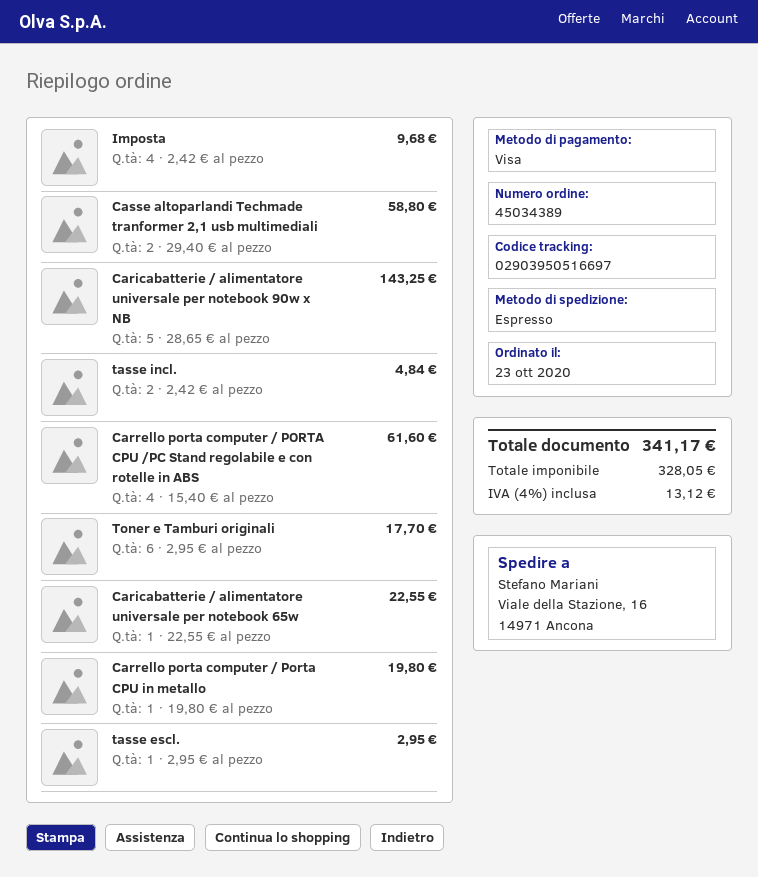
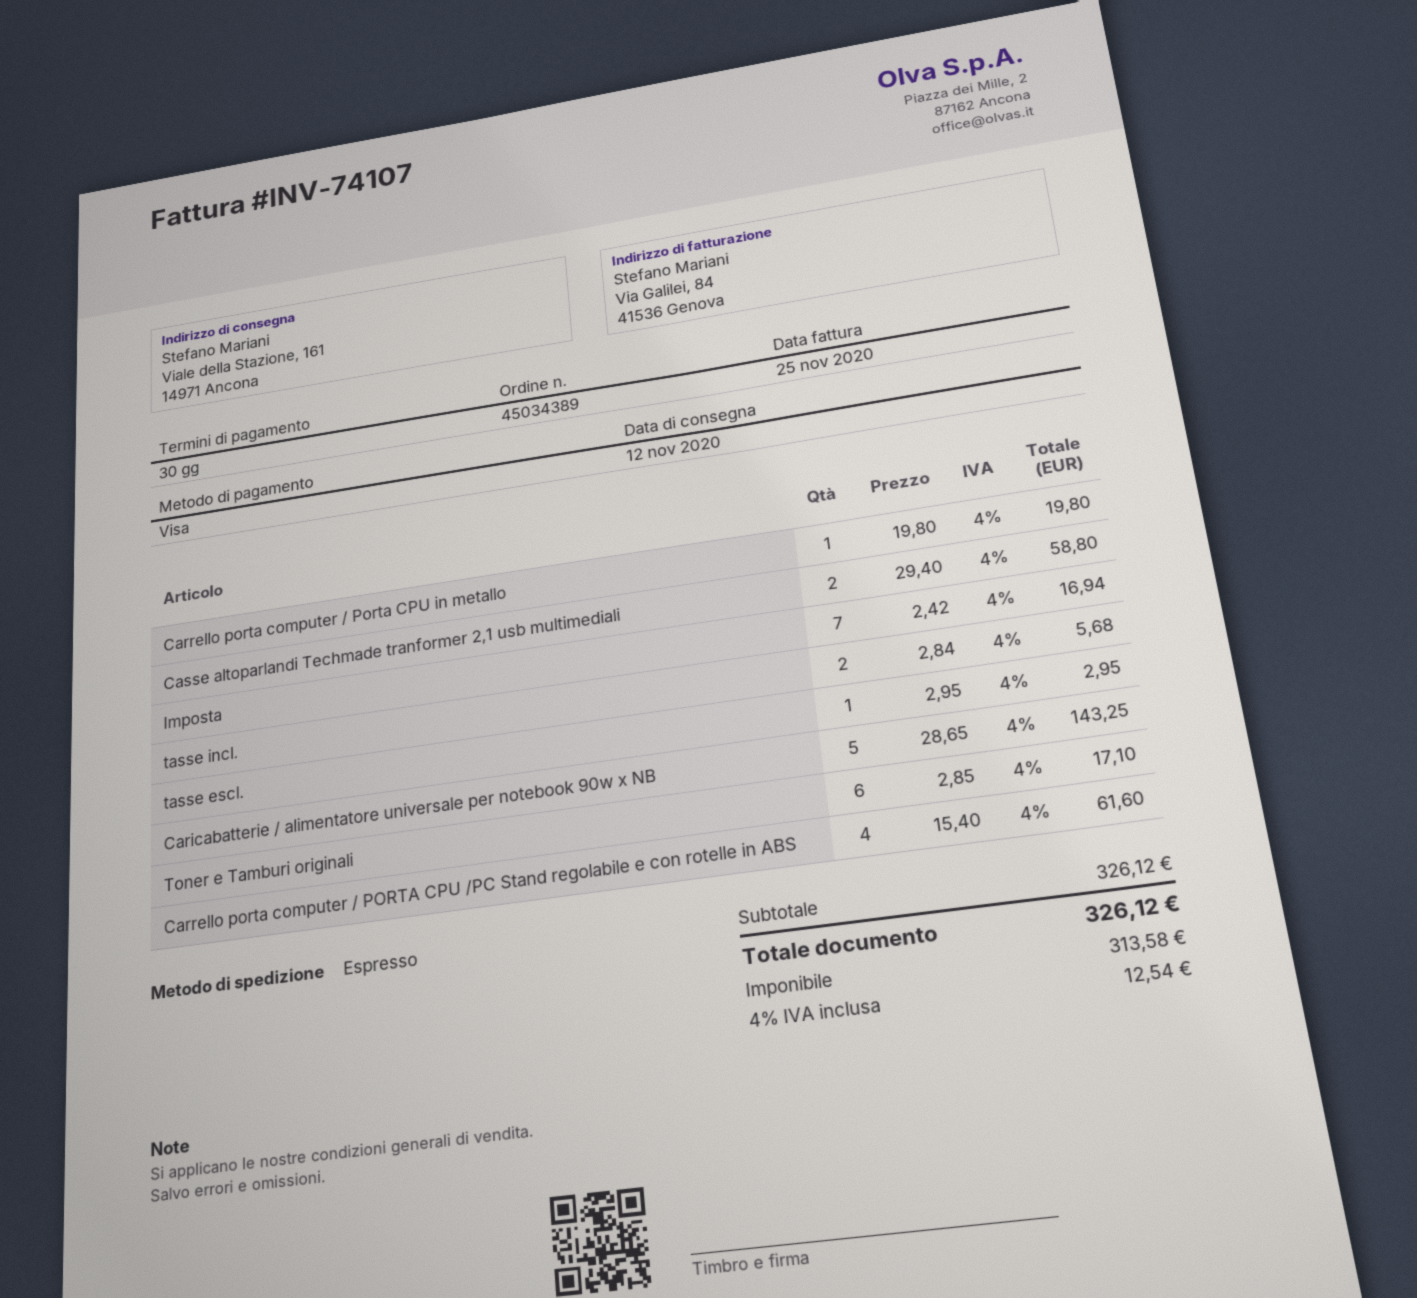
ship to: Viale della Stazione, 16, 14971 Ancona -> Viale della Stazione, 161, 14971 Ancona
Imposta: 4 x 2.42 = 9.68 -> 7 x 2.42 = 16.94
tasse incl.: 2 x 2.42 = 4.84 -> 2 x 2.84 = 5.68
Toner e Tamburi originali: 6 x 2.95 = 17.70 -> 6 x 2.85 = 17.10
Caricabatterie / alimentatore universale per notebook 65w: 1 x 22.55 = 22.55 -> none
net: 328.05 -> 313.58
tax: 4% = 13.12 -> 4% = 12.54
total: 341.17 -> 326.12

